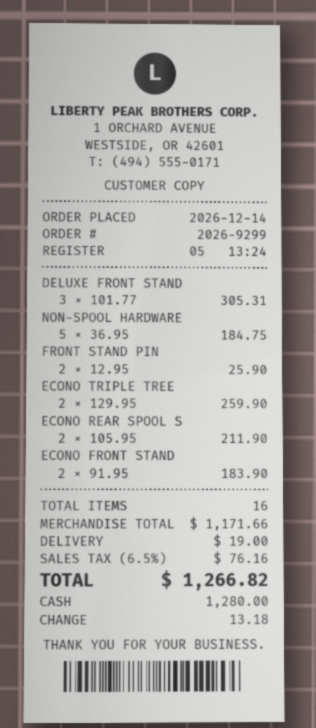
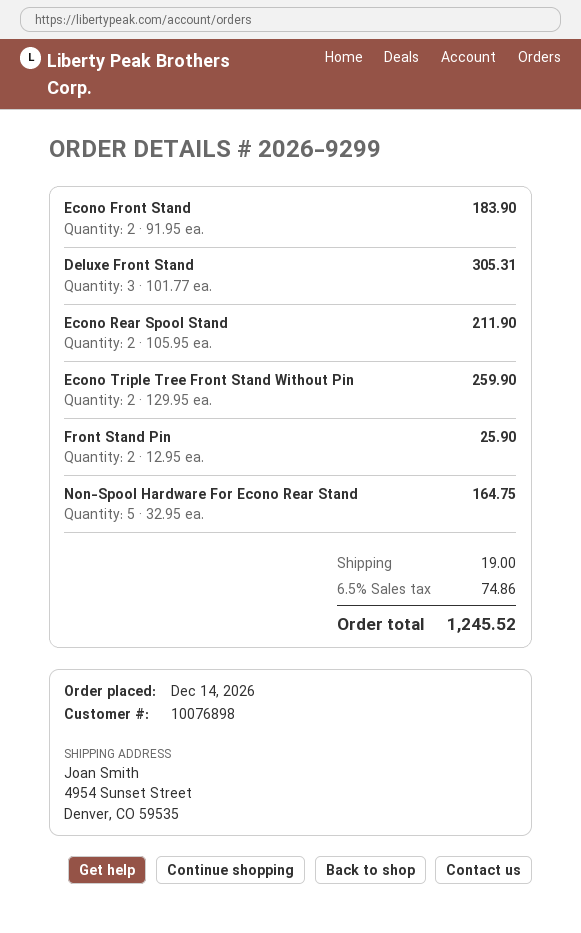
NON-SPOOL HARDWARE: 5 x 36.95 = 184.75 -> 5 x 32.95 = 164.75
tax: 6.5% = 76.16 -> 6.5% = 74.86
total: 1266.82 -> 1245.52

